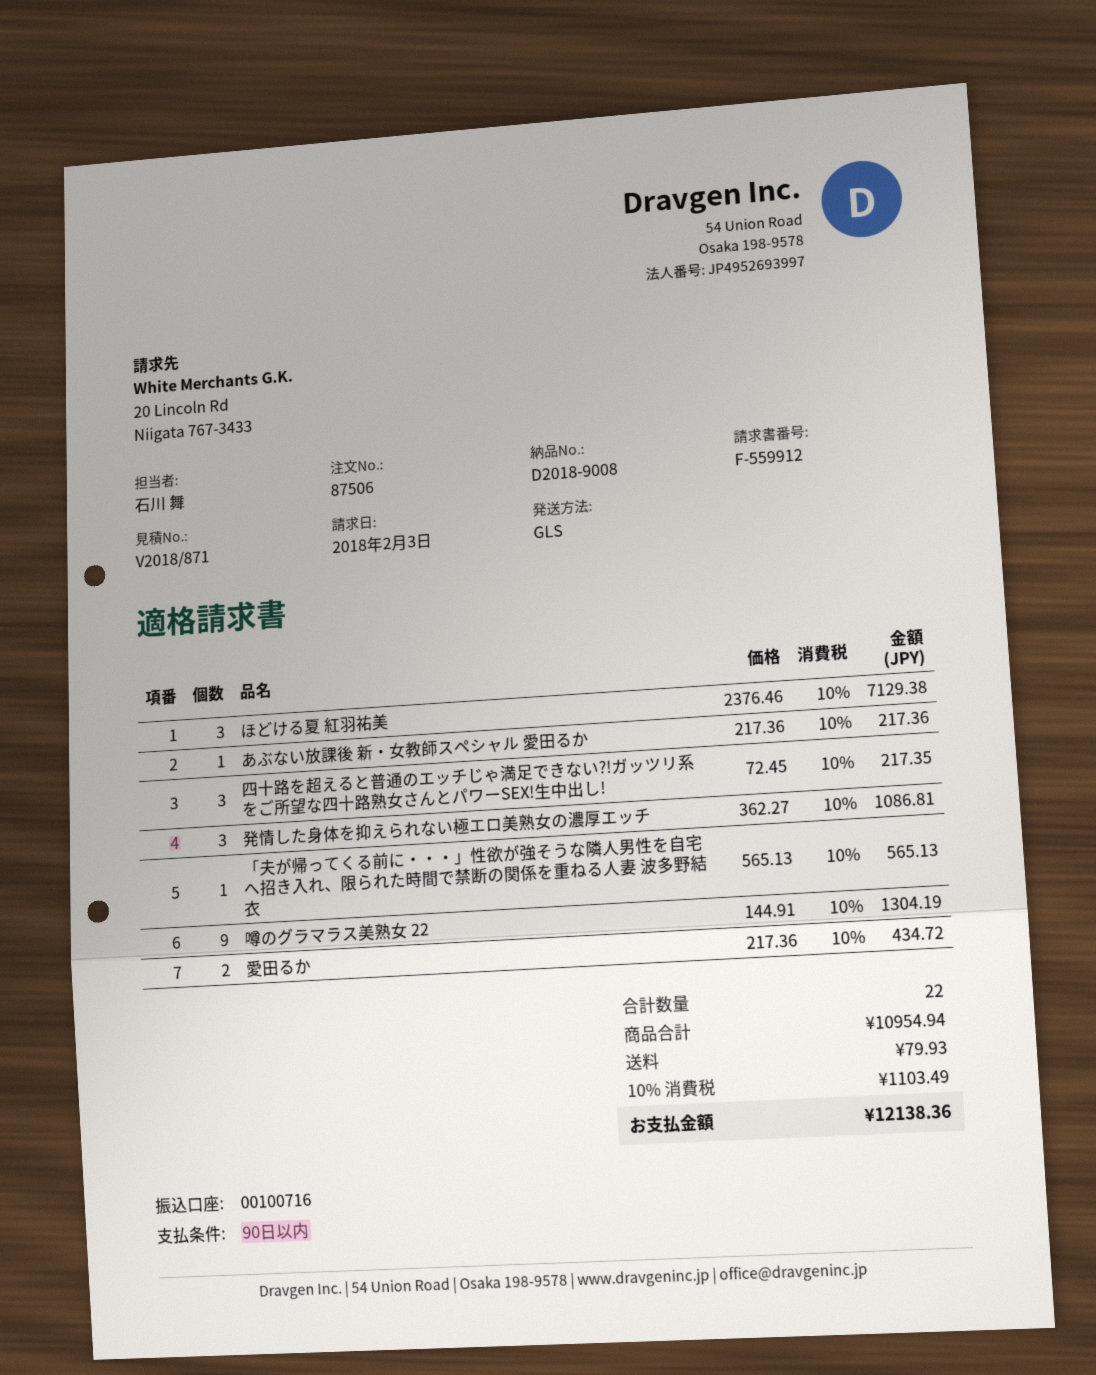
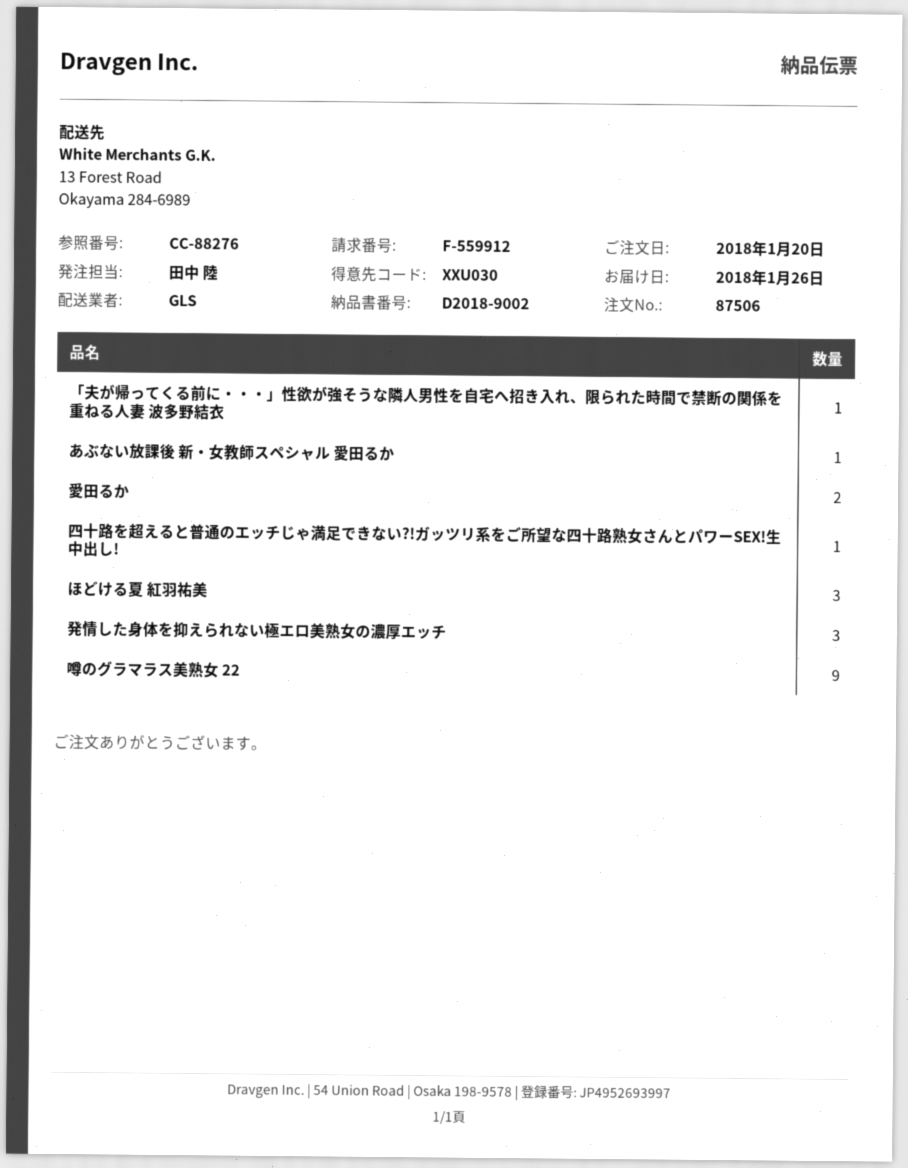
delivery note number: D2018-9008 -> D2018-9002
四十路を超えると普通のエッチじゃ満足できない?!ガッツリ系をご所望な四十路熟女さんとパワーSEX!生中出し!: 3 -> 1

